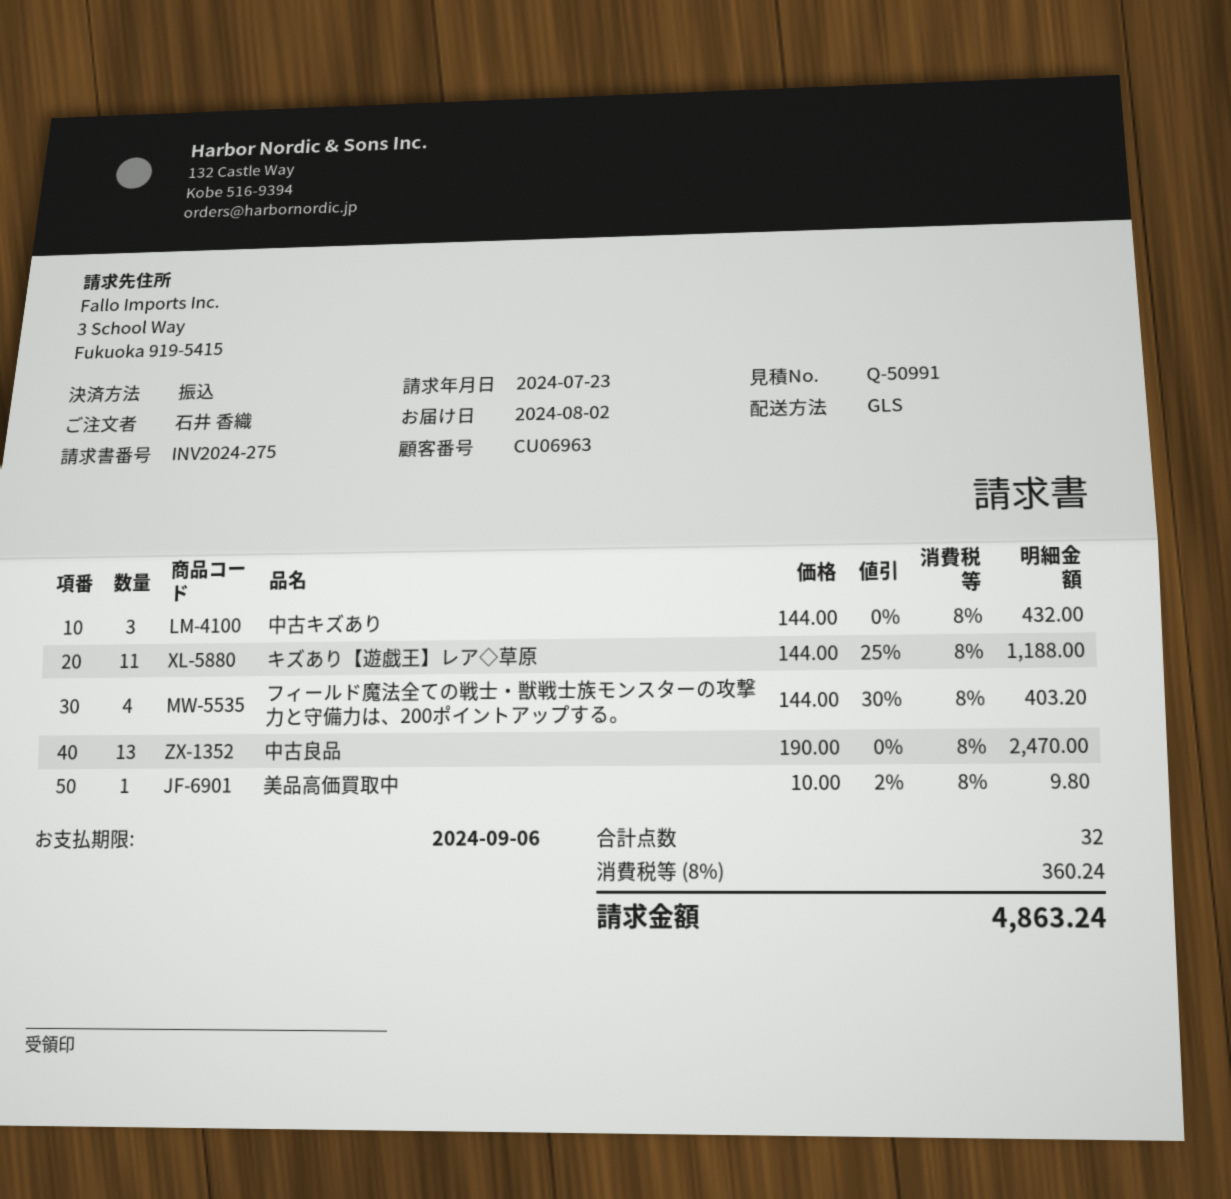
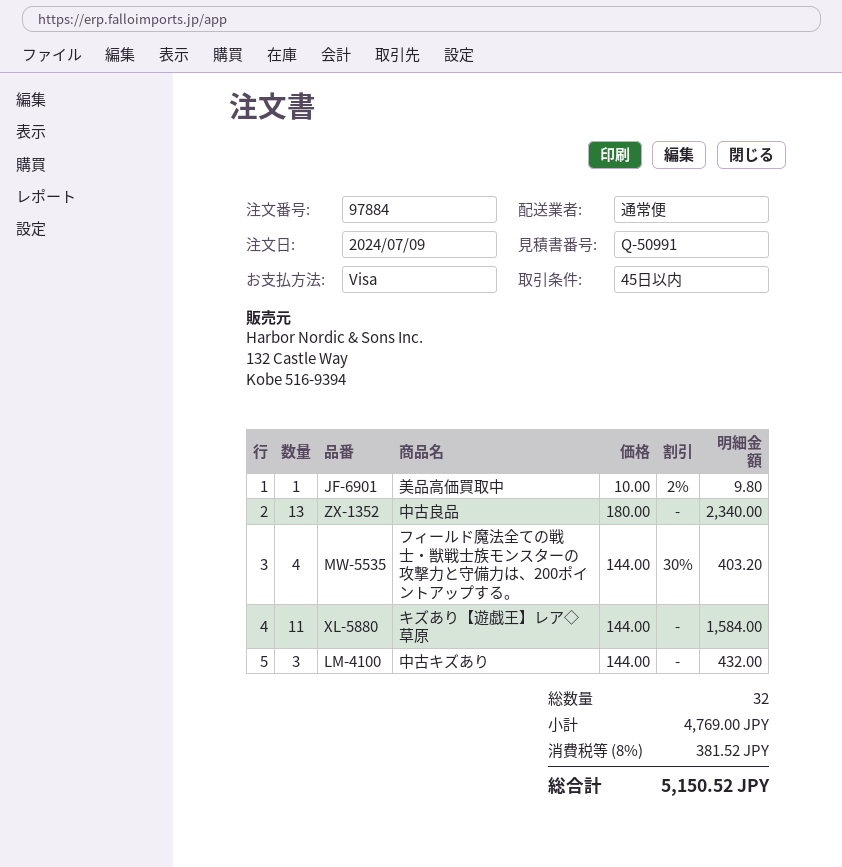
payment method: bank transfer -> Visa
shipping method: GLS -> standard
キズあり【遊戯王】レア◇草原: 11 x 144.00 - 25% = 1188.00 -> 11 x 144.00 = 1584.00
中古良品: 13 x 190.00 = 2470.00 -> 13 x 180.00 = 2340.00
tax: 8% = 360.24 -> 8% = 381.52
total: 4863.24 -> 5150.52

